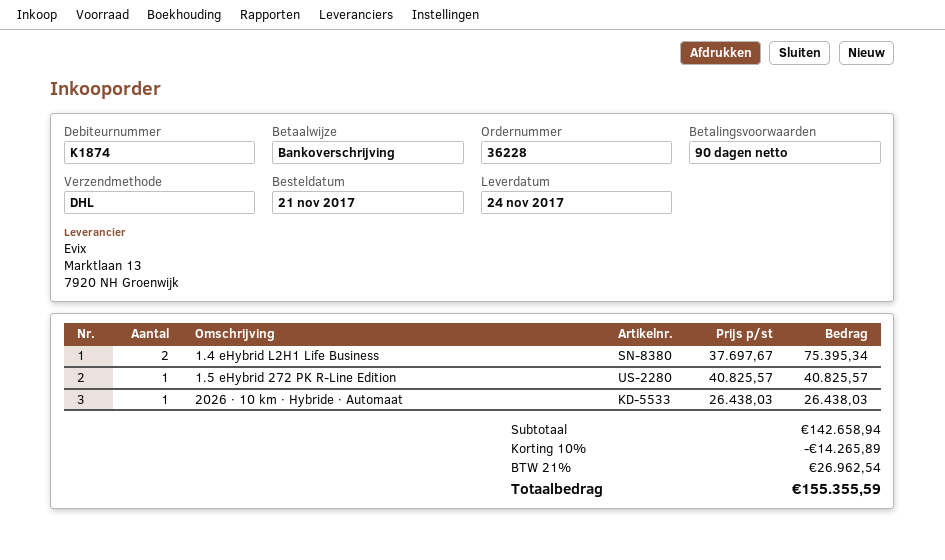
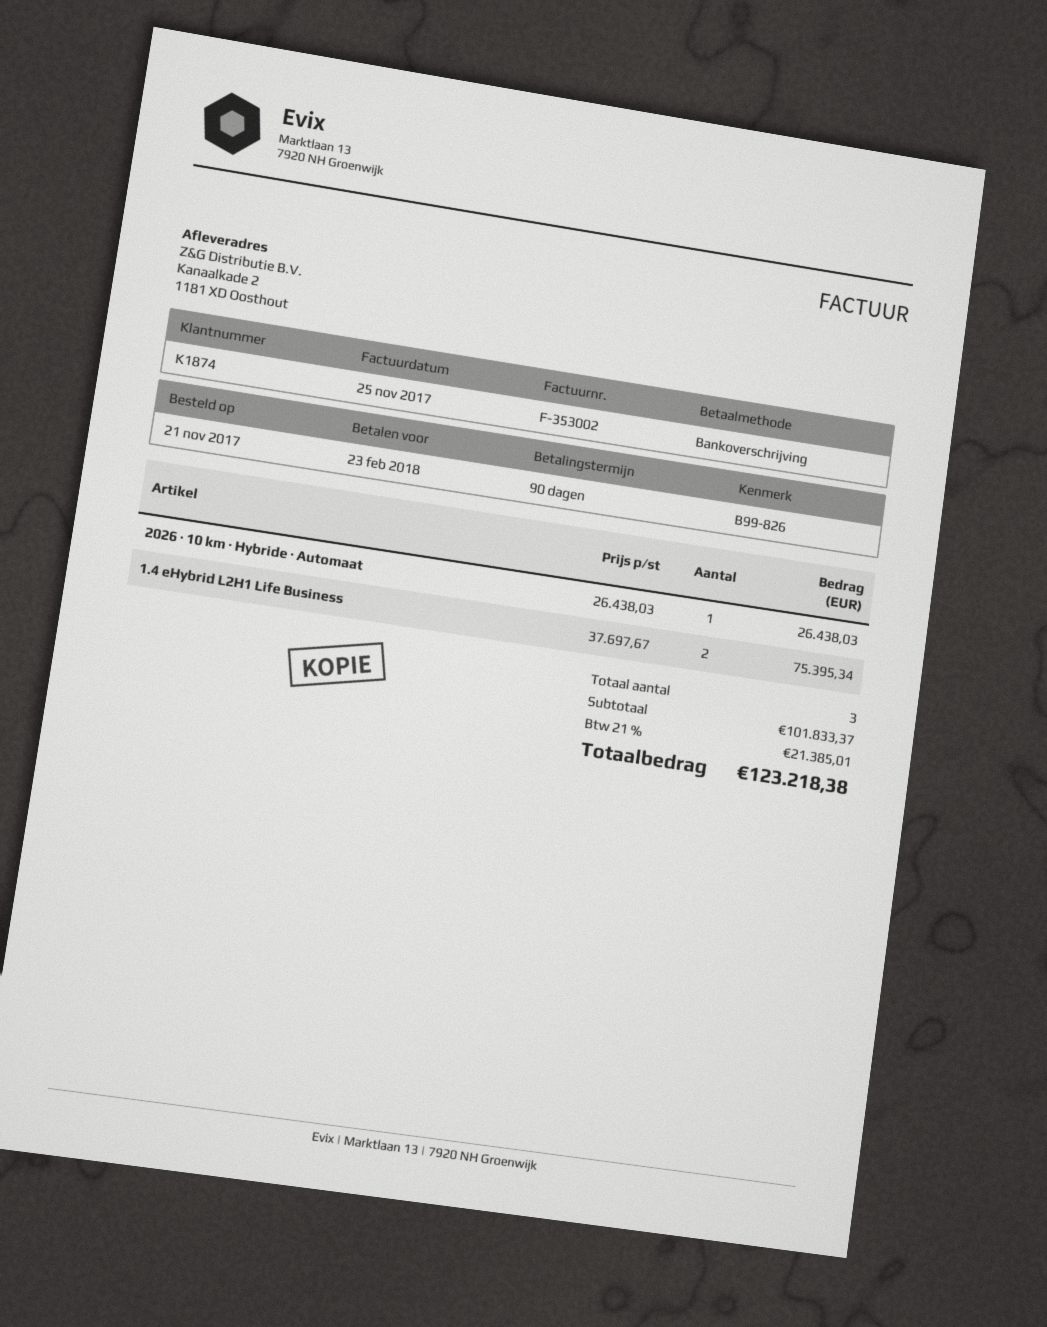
1.5 eHybrid 272 PK R-Line Edition: 1 x 40825.57 = 40825.57 -> none
subtotal: 142658.94 -> 101833.37
discount: 10% = 14265.89 -> none
tax: 21% = 26962.54 -> 21% = 21385.01
total: 155355.59 -> 123218.38

